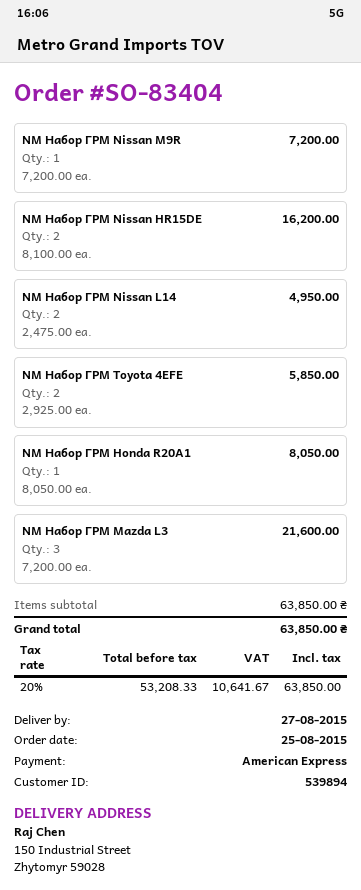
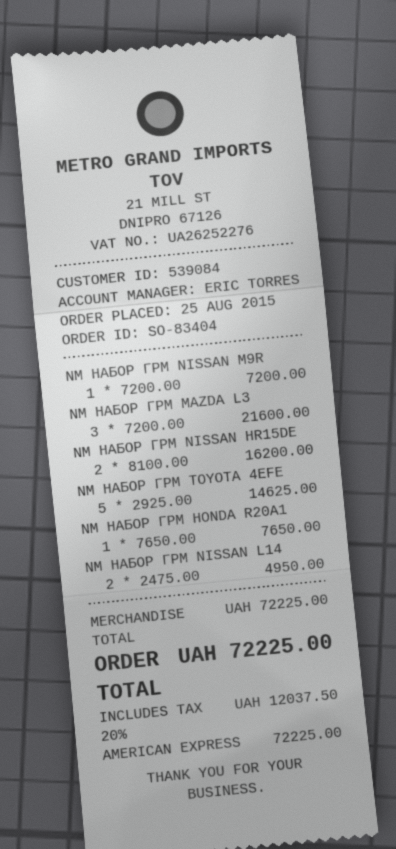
customer number: 539894 -> 539084
NM Набор ГРМ Toyota 4EFE: 2 x 2925.00 = 5850.00 -> 5 x 2925.00 = 14625.00
NM Набор ГРМ Honda R20A1: 1 x 8050.00 = 8050.00 -> 1 x 7650.00 = 7650.00
subtotal: 63850.00 -> 72225.00
tax: 20% = 10641.67 -> 20% = 12037.50
total: 63850.00 -> 72225.00

